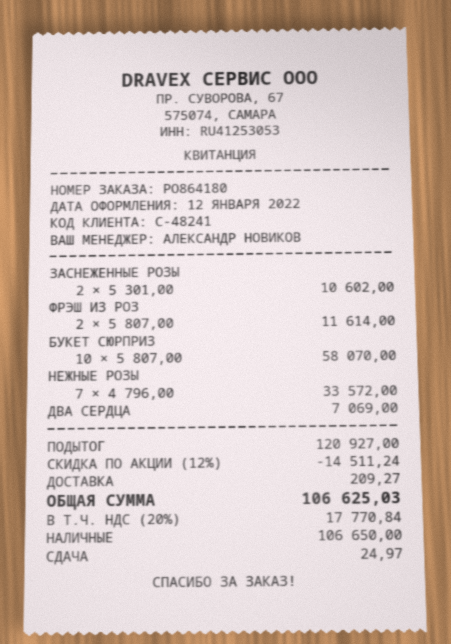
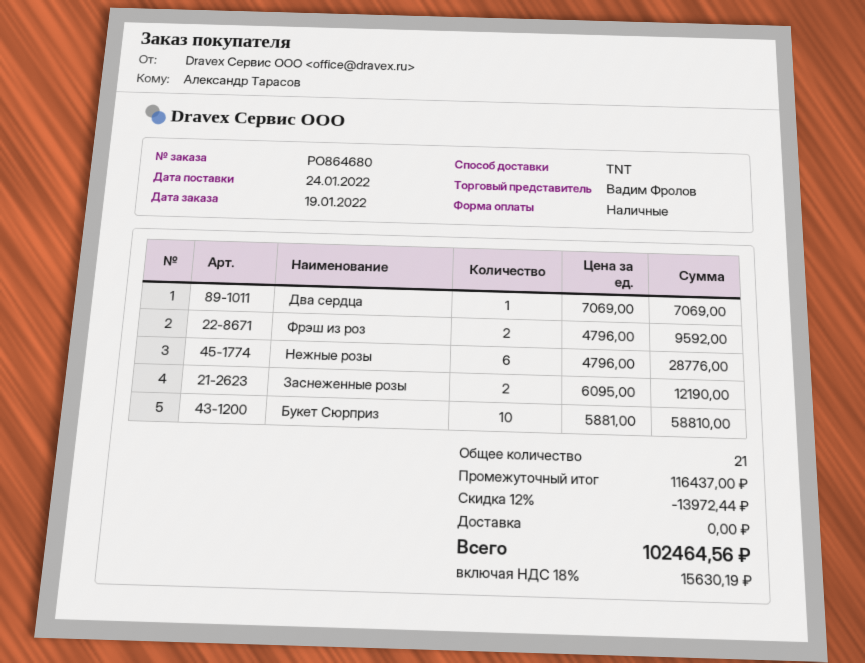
order number: PO864180 -> PO864680
order date: 2022-01-12 -> 2022-01-19
sales rep: АЛЕКСАНДР НОВИКОВ -> Вадим Фролов
ЗАСНЕЖЕННЫЕ РОЗЫ: 2 x 5301.00 = 10602.00 -> 2 x 6095.00 = 12190.00
ФРЭШ ИЗ РОЗ: 2 x 5807.00 = 11614.00 -> 2 x 4796.00 = 9592.00
БУКЕТ СЮРПРИЗ: 10 x 5807.00 = 58070.00 -> 10 x 5881.00 = 58810.00
НЕЖНЫЕ РОЗЫ: 7 x 4796.00 = 33572.00 -> 6 x 4796.00 = 28776.00
subtotal: 120927.00 -> 116437.00
discount: 12% = 14511.24 -> 12% = 13972.44
shipping: 209.27 -> 0.00
tax: 20% = 17770.84 -> 18% = 15630.19
total: 106625.03 -> 102464.56

